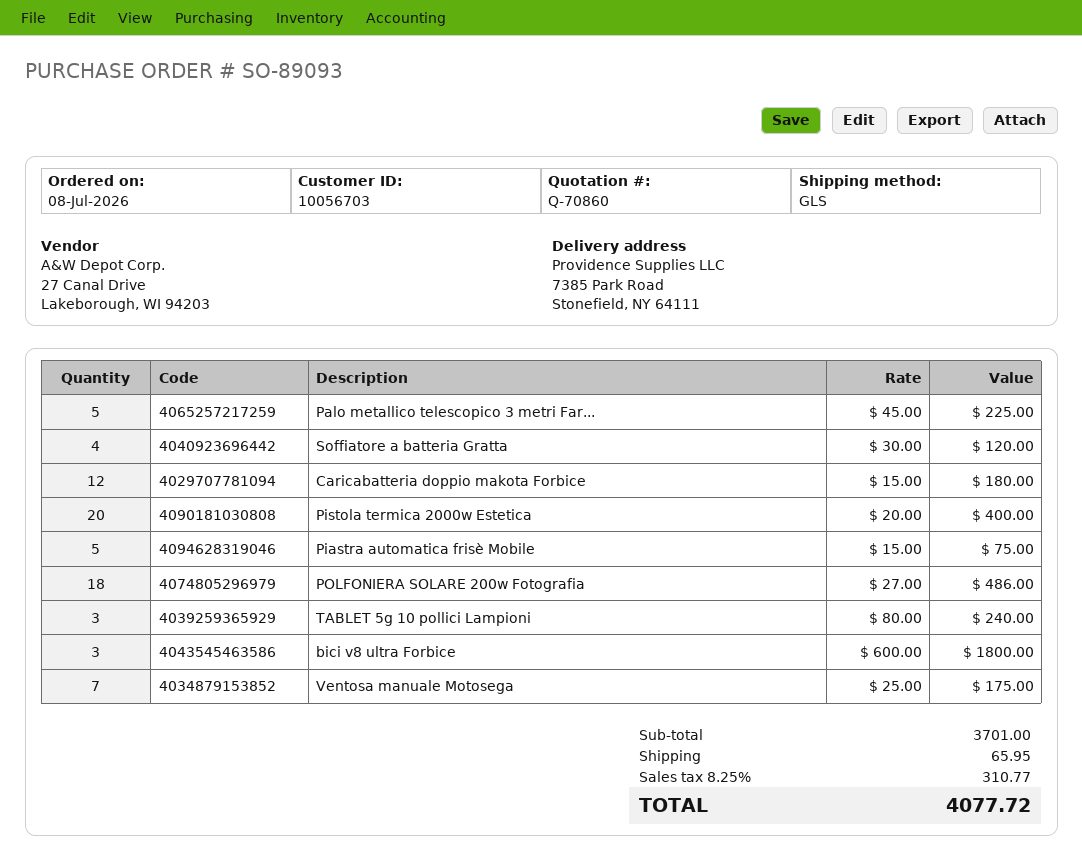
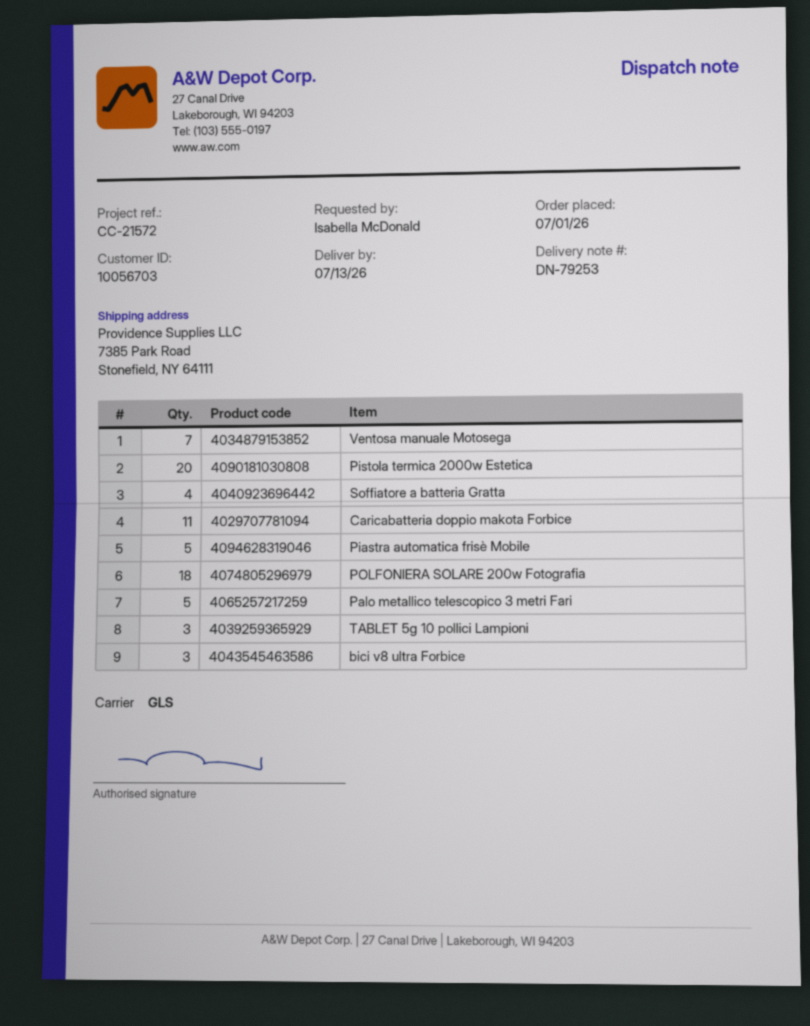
order date: 2026-07-08 -> 2026-07-01
Caricabatteria doppio makota Forbice: 12 -> 11

